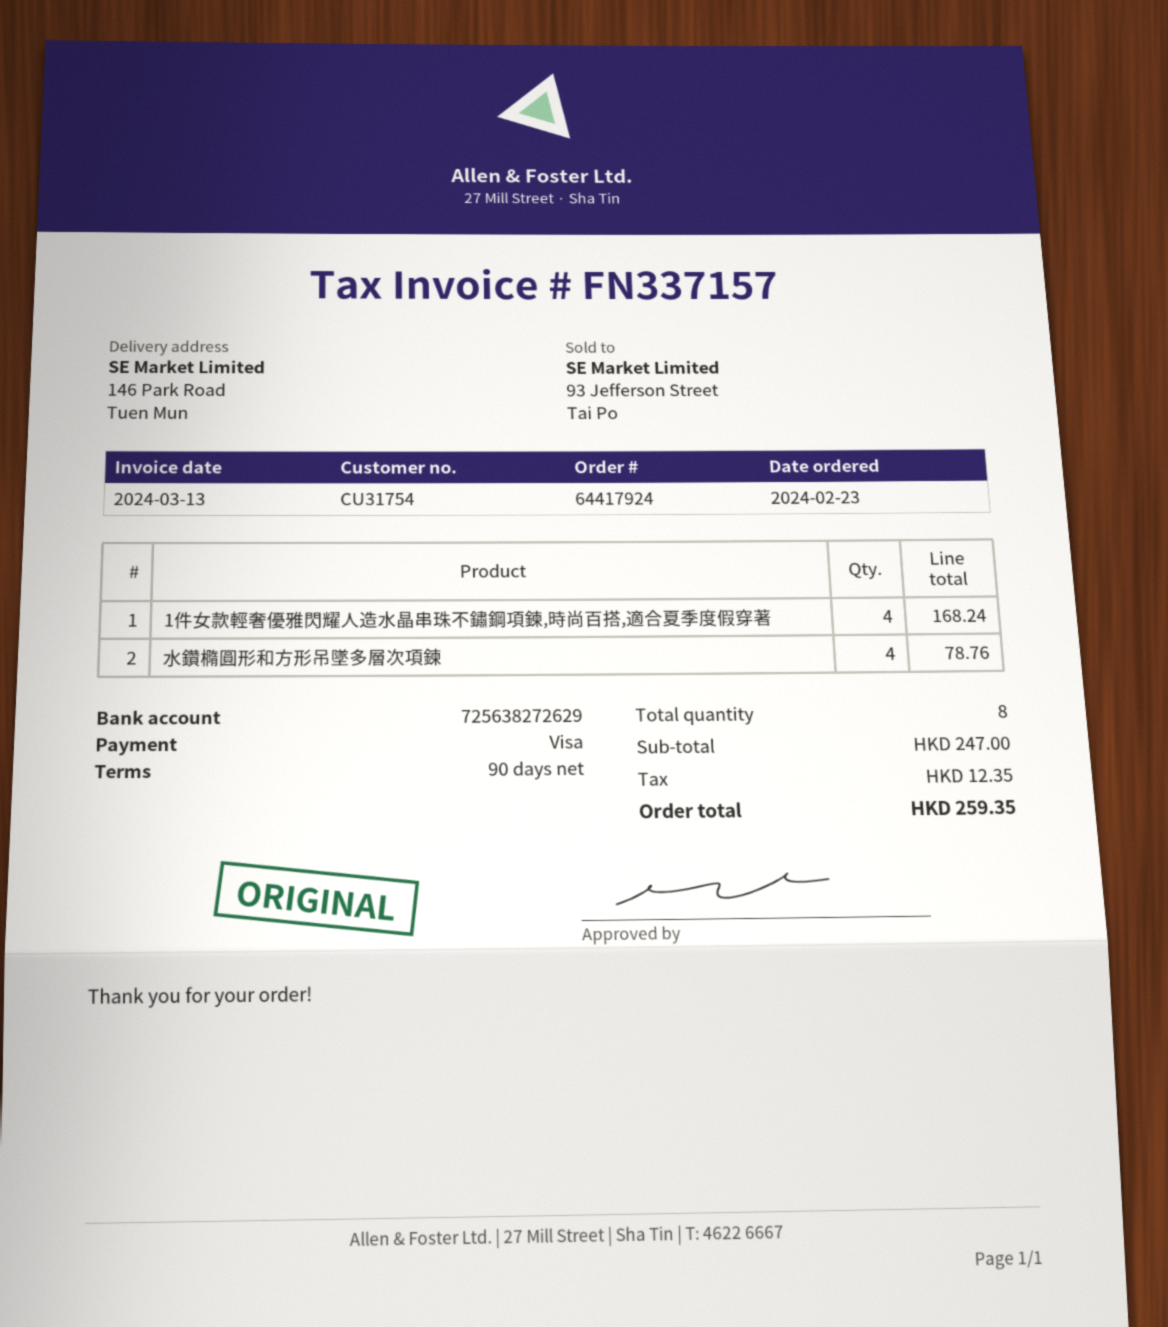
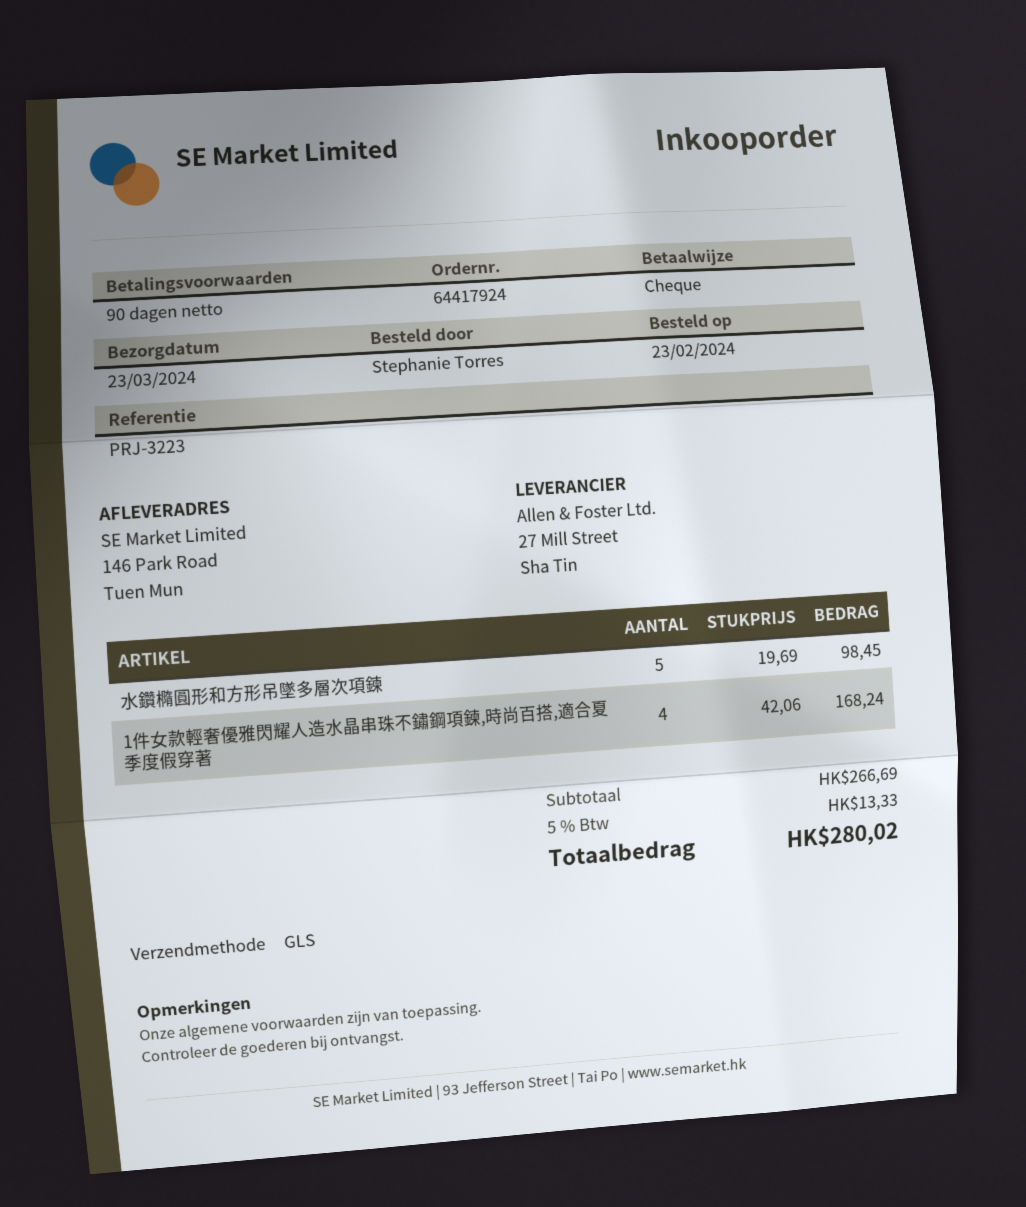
payment method: Visa -> cheque
水鑽橢圓形和方形吊墜多層次項鍊: 4 for 78.76 -> 5 for 98.45
subtotal: 247.00 -> 266.69
tax: 12.35 -> 13.33
total: 259.35 -> 280.02

